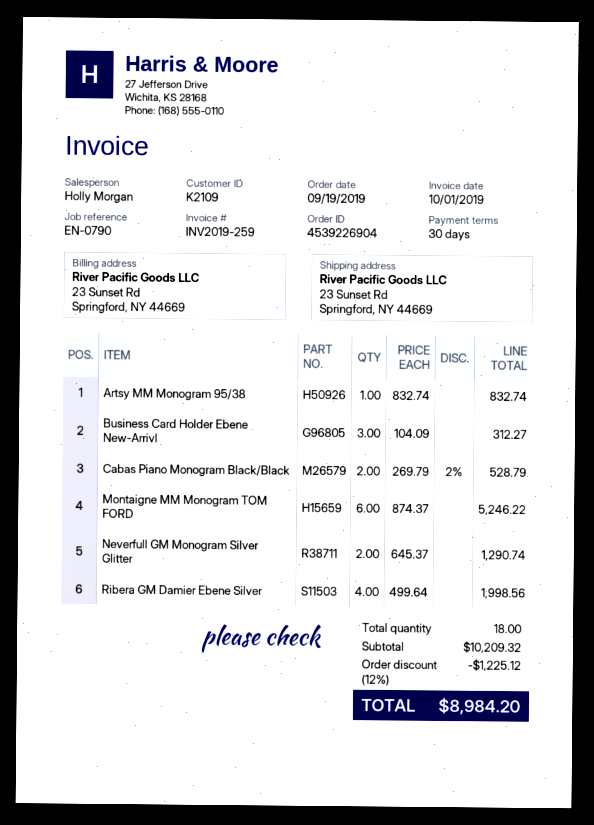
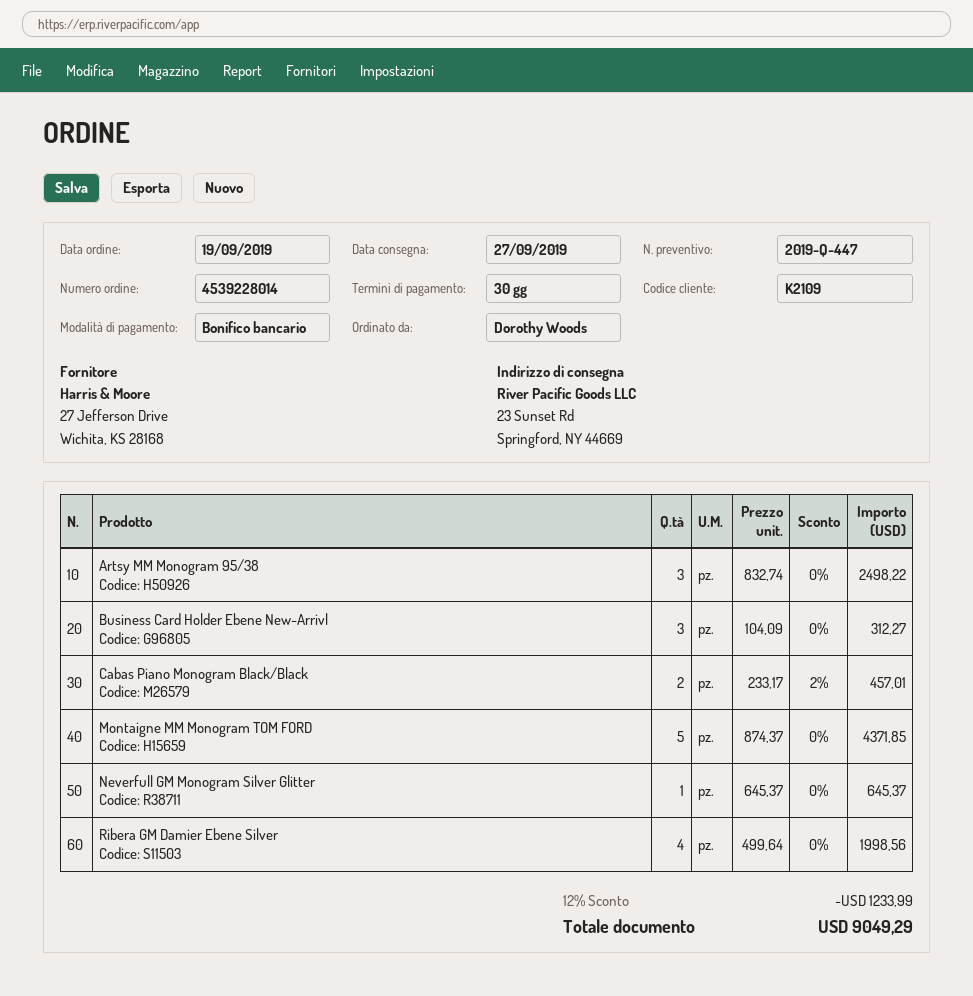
order number: 4539226904 -> 4539228014
Artsy MM Monogram 95/38: 1 x 832.74 = 832.74 -> 3 x 832.74 = 2498.22
Cabas Piano Monogram Black/Black: 2 x 269.79 - 2% = 528.79 -> 2 x 233.17 - 2% = 457.01
Montaigne MM Monogram TOM FORD: 6 x 874.37 = 5246.22 -> 5 x 874.37 = 4371.85
Neverfull GM Monogram Silver Glitter: 2 x 645.37 = 1290.74 -> 1 x 645.37 = 645.37
discount: 12% = 1225.12 -> 12% = 1233.99
total: 8984.20 -> 9049.29

